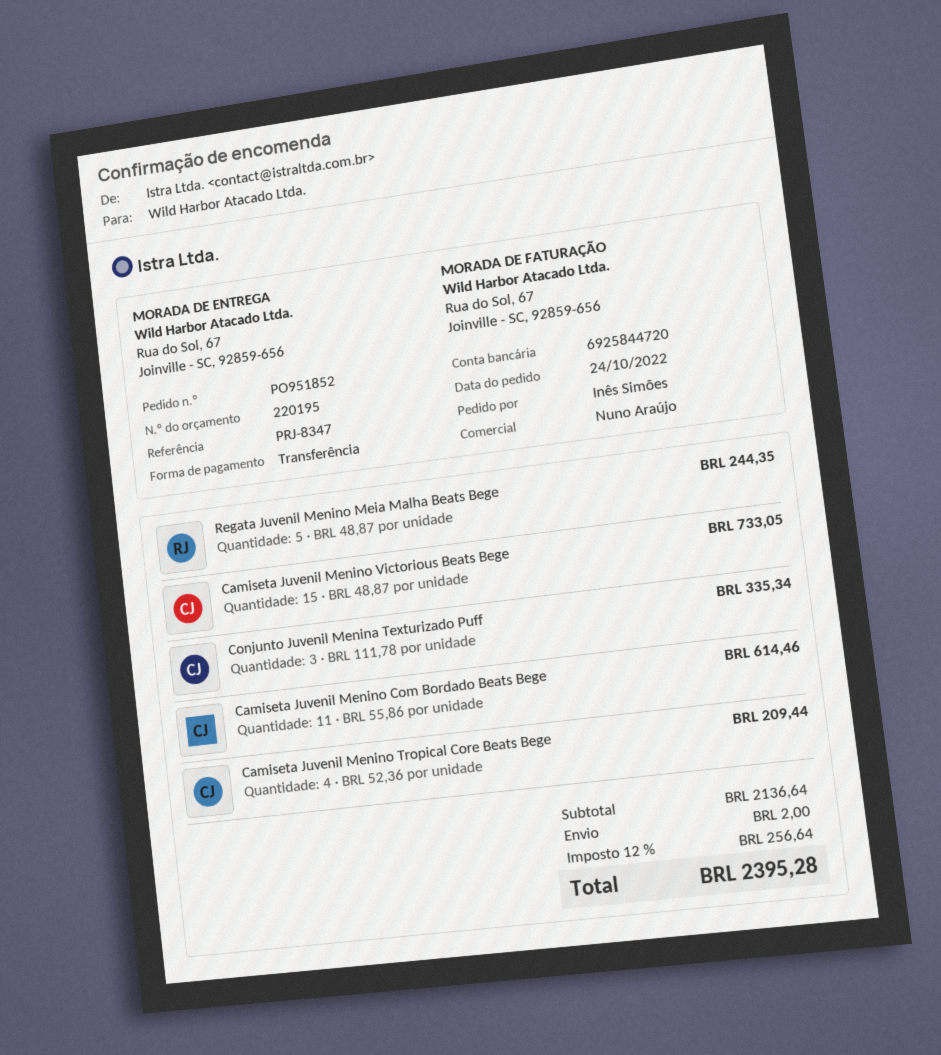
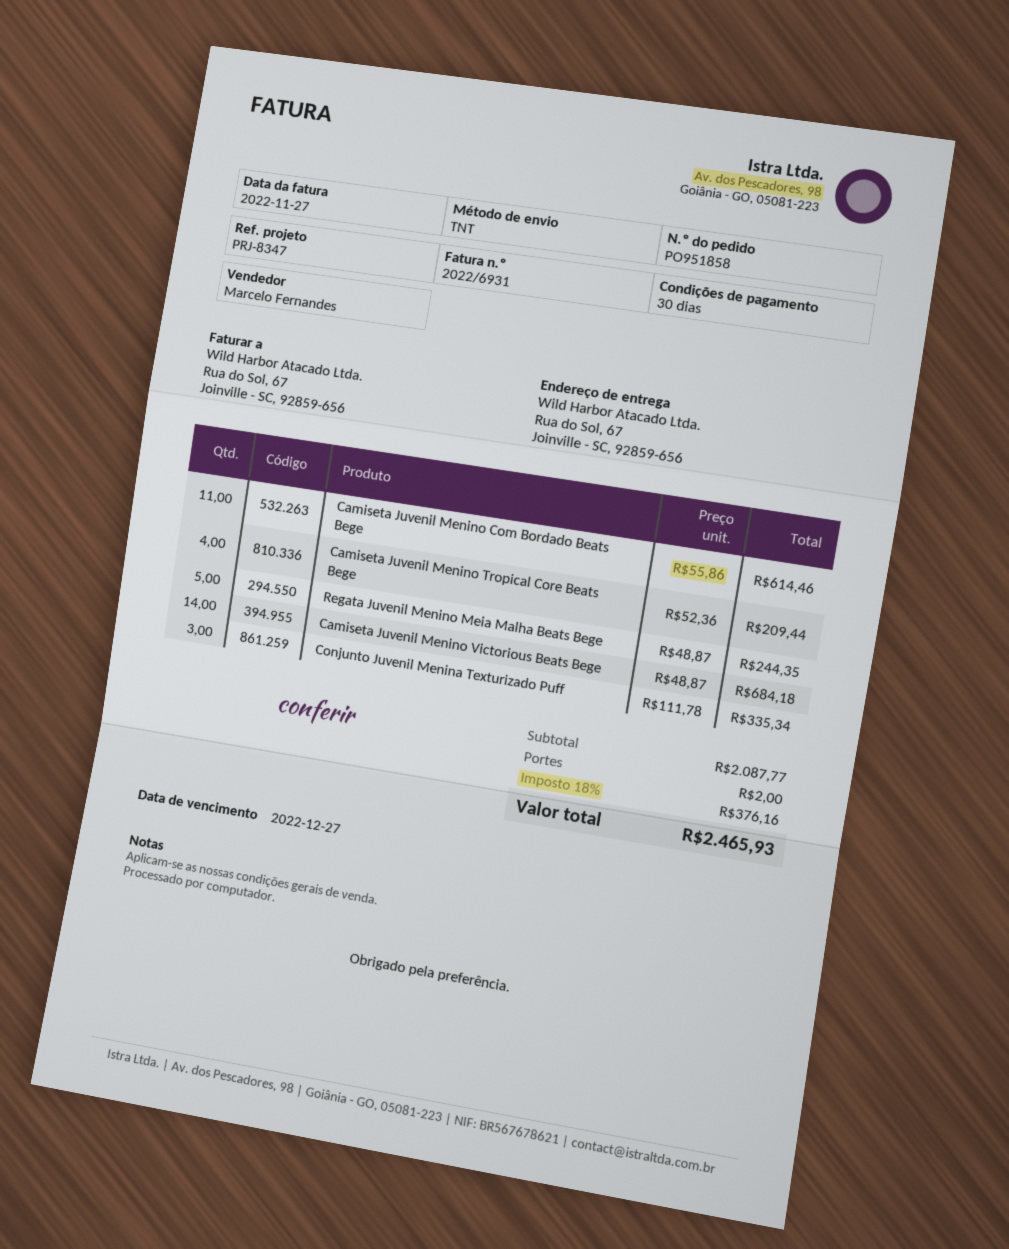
order number: PO951852 -> PO951858
sales rep: Nuno Araújo -> Marcelo Fernandes
Camiseta Juvenil Menino Victorious Beats Bege: 15 x 48.87 = 733.05 -> 14 x 48.87 = 684.18
subtotal: 2136.64 -> 2087.77
tax: 12% = 256.64 -> 18% = 376.16
total: 2395.28 -> 2465.93

